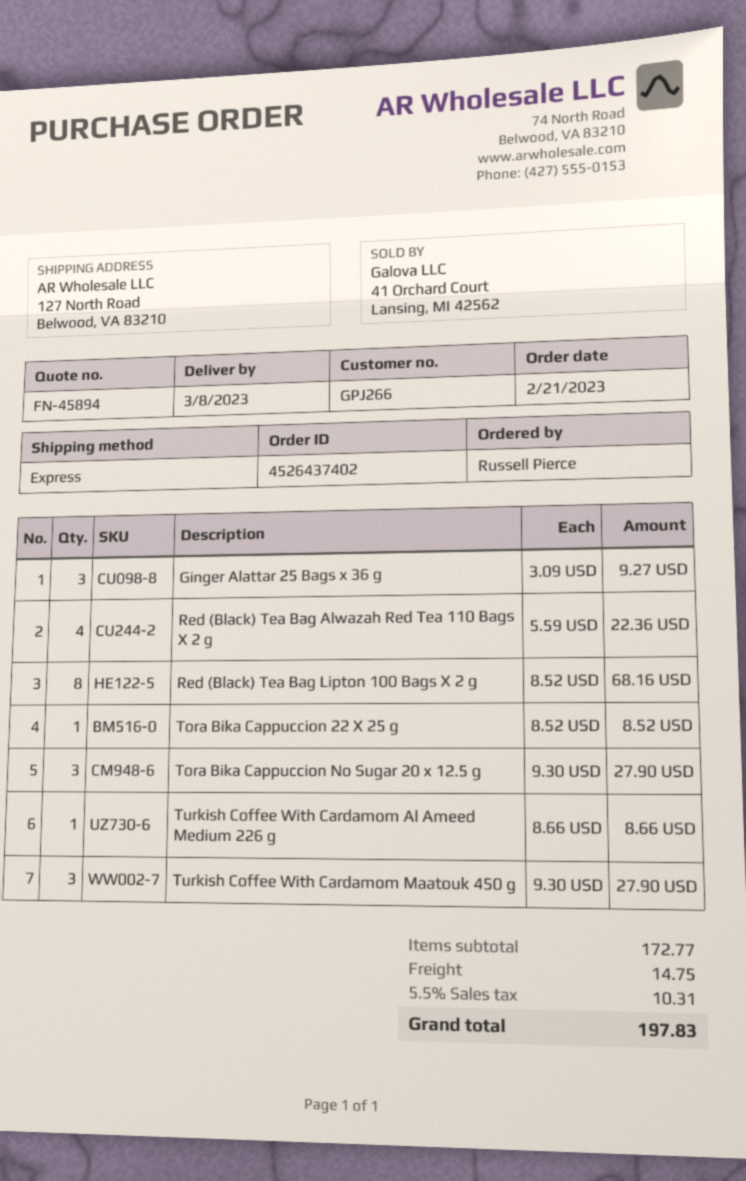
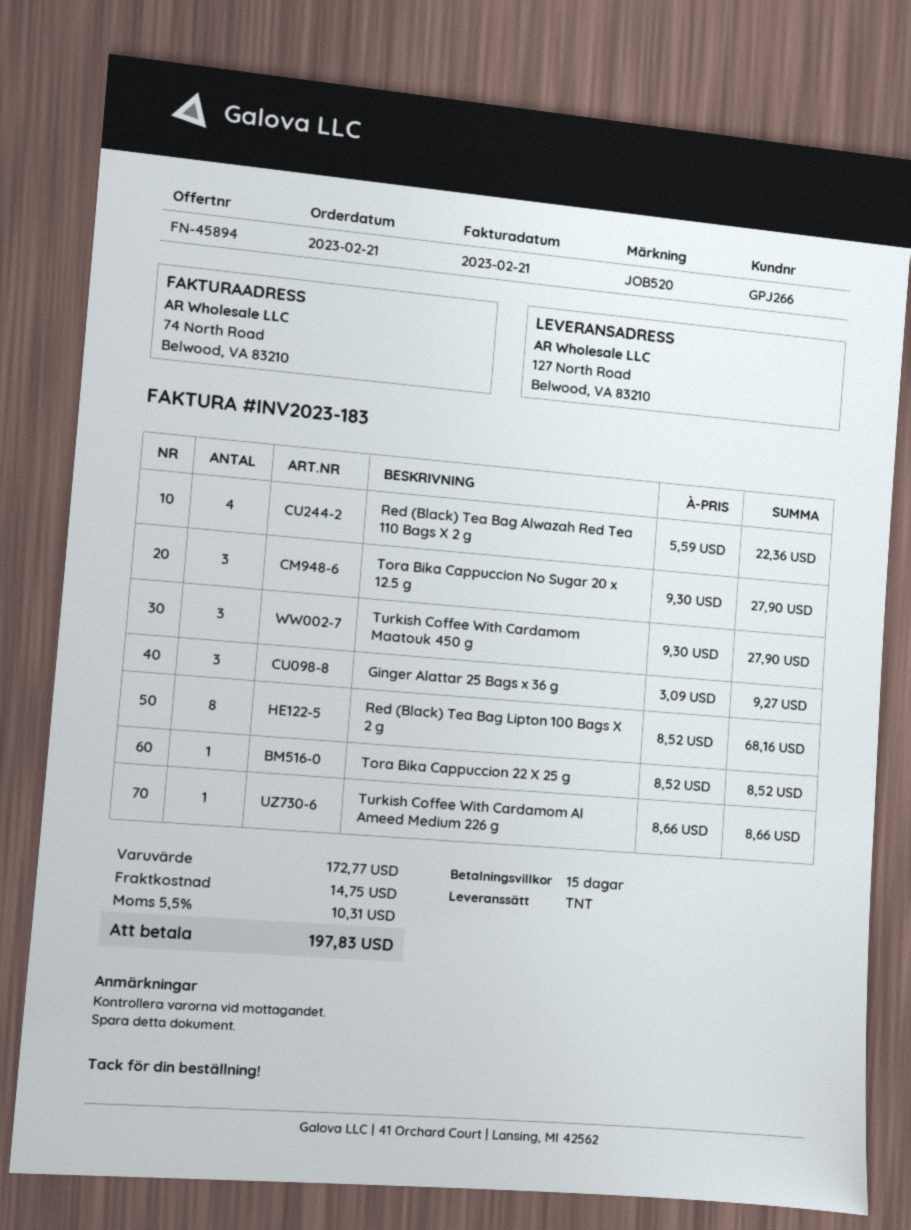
shipping method: express -> TNT

